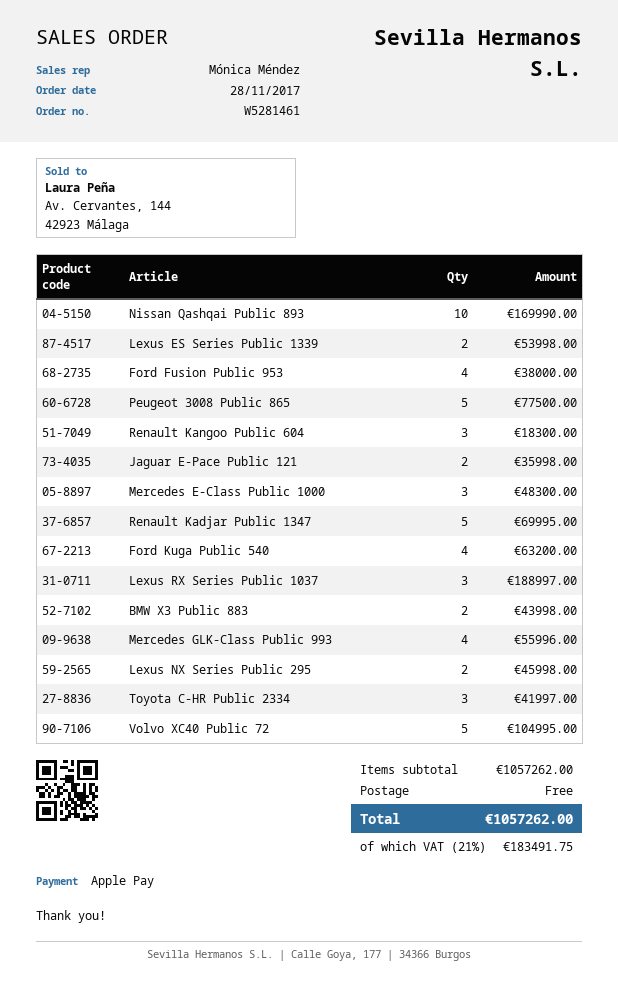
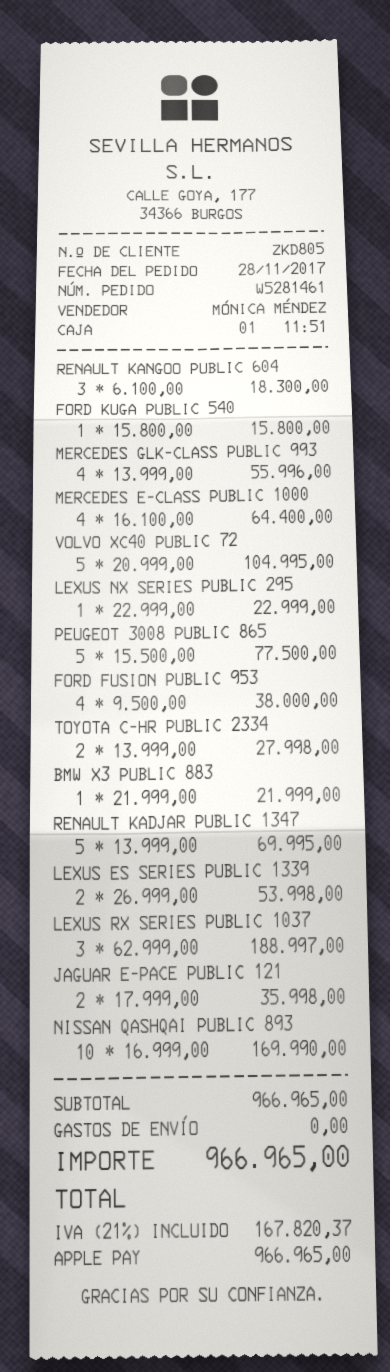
Mercedes E-Class Public 1000: 3 for 48300.00 -> 4 for 64400.00
Ford Kuga Public 540: 4 for 63200.00 -> 1 for 15800.00
BMW X3 Public 883: 2 for 43998.00 -> 1 for 21999.00
Lexus NX Series Public 295: 2 for 45998.00 -> 1 for 22999.00
Toyota C-HR Public 2334: 3 for 41997.00 -> 2 for 27998.00
subtotal: 1057262.00 -> 966965.00
tax: 21% = 183491.75 -> 21% = 167820.37
total: 1057262.00 -> 966965.00

